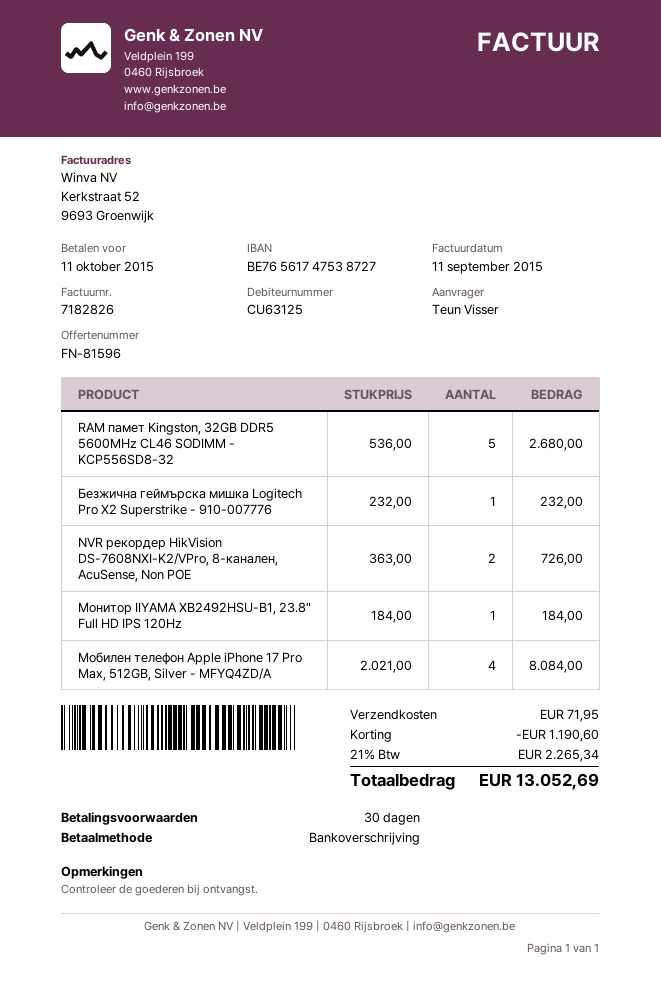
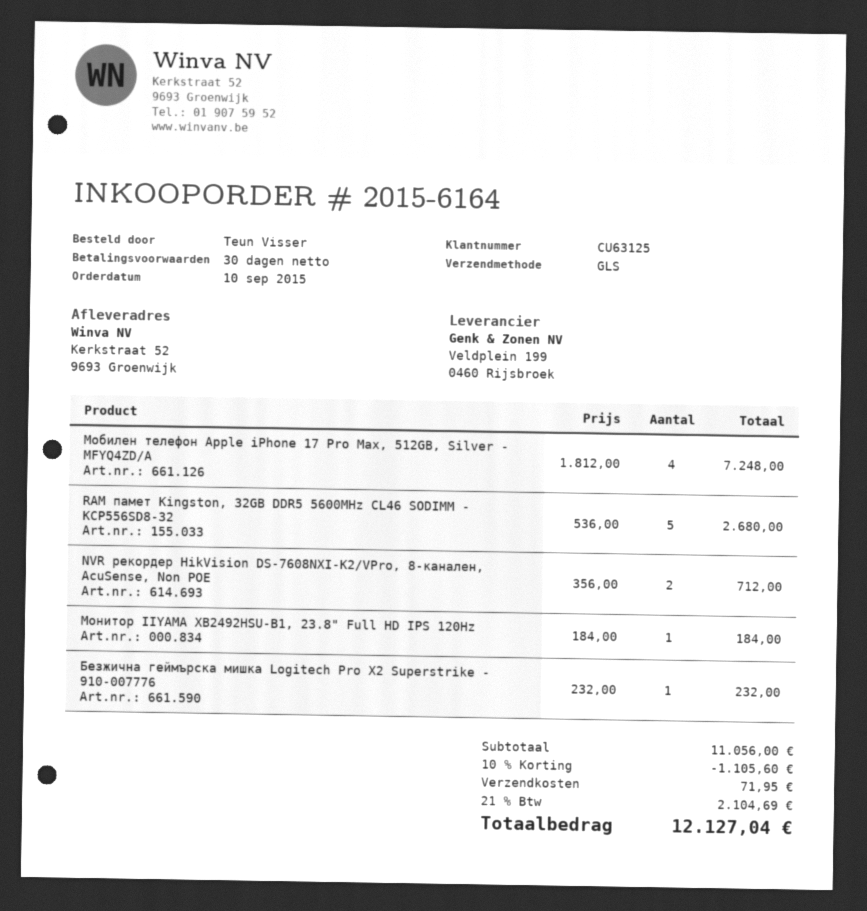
NVR рекордер HikVision DS-7608NXI-K2/VPro, 8-канален, AcuSense, Non POE: 2 x 363.00 = 726.00 -> 2 x 356.00 = 712.00
Мобилен телефон Apple iPhone 17 Pro Max, 512GB, Silver - MFYQ4ZD/A: 4 x 2021.00 = 8084.00 -> 4 x 1812.00 = 7248.00
discount: 1190.60 -> 1105.60
tax: 21% = 2265.34 -> 21% = 2104.69
total: 13052.69 -> 12127.04

